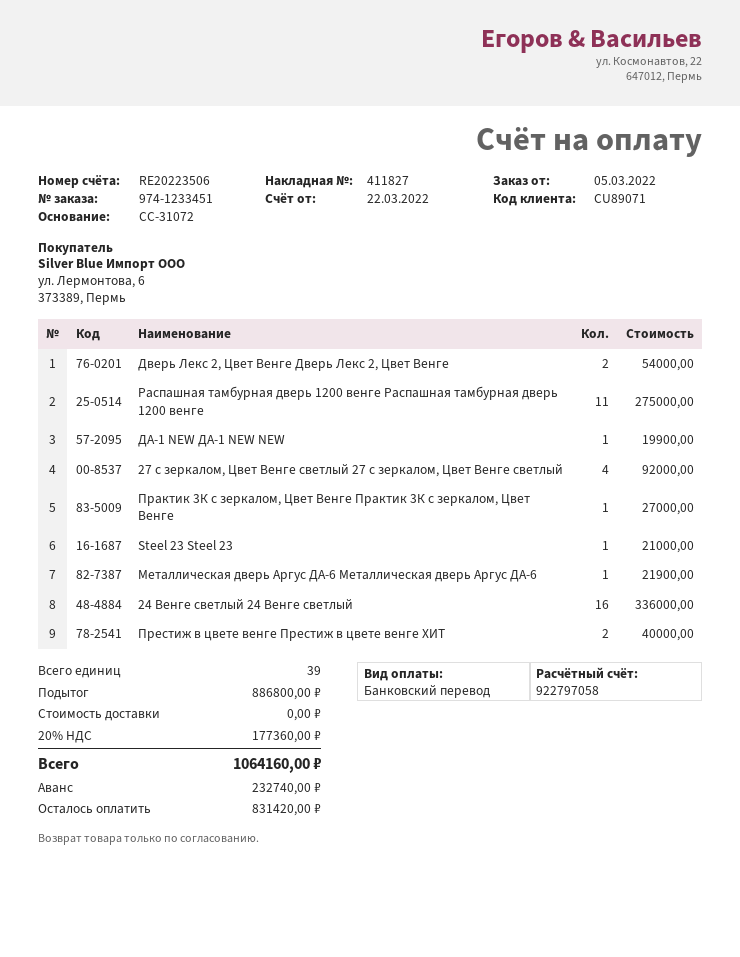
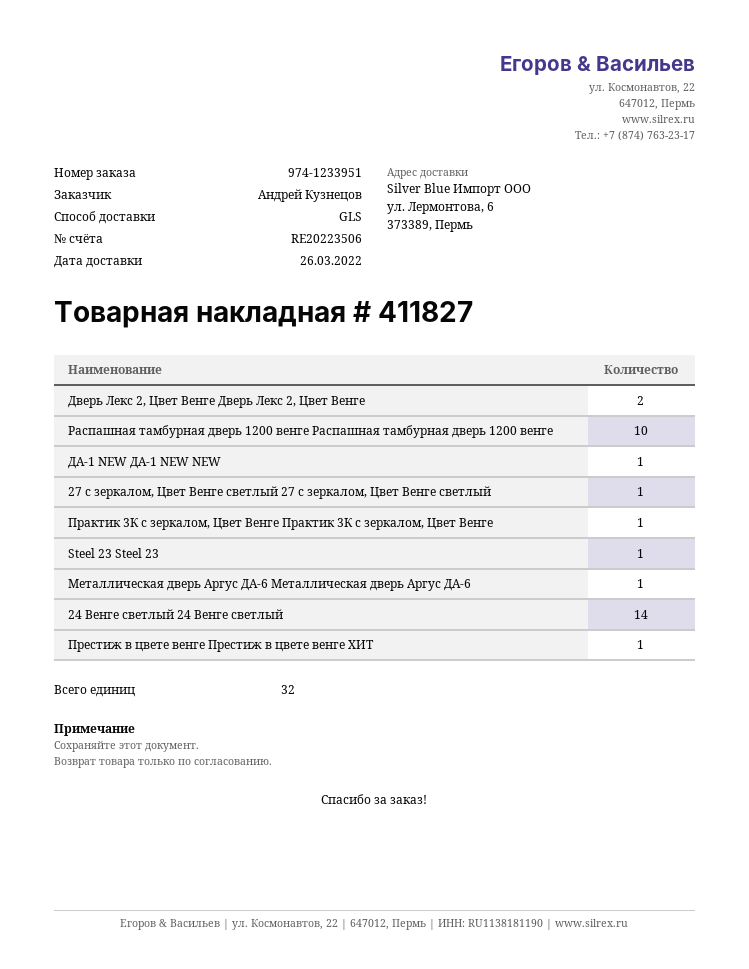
order number: 974-1233451 -> 974-1233951
Распашная тамбурная дверь 1200 венге Распашная тамбурная дверь 1200 венге: 11 -> 10
27 с зеркалом, Цвет Венге светлый 27 с зеркалом, Цвет Венге светлый: 4 -> 1
24 Венге светлый 24 Венге светлый: 16 -> 14
Престиж в цвете венге Престиж в цвете венге ХИТ: 2 -> 1
total quantity: 39 -> 32

